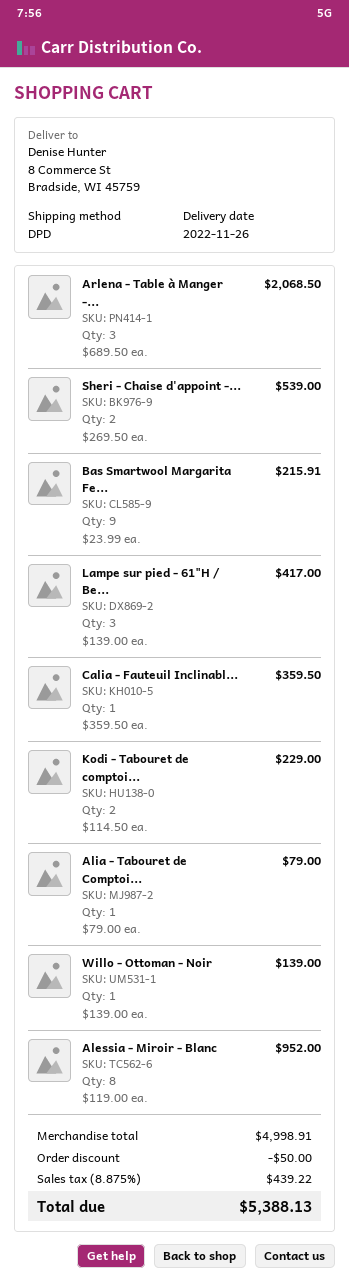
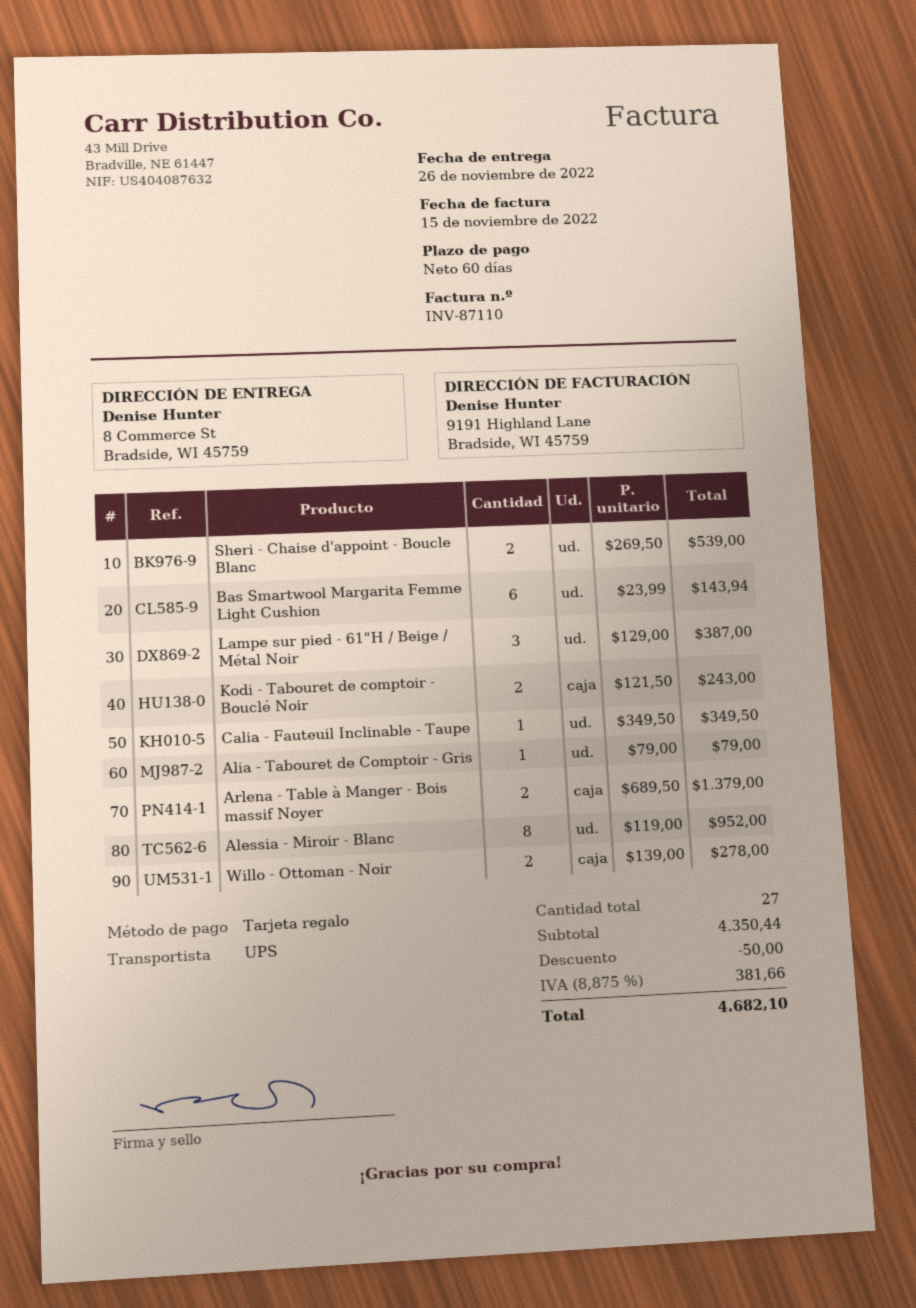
shipping method: DPD -> UPS
Arlena - Table à Manger -...: 3 x 689.50 = 2068.50 -> 2 x 689.50 = 1379.00
Bas Smartwool Margarita Fe...: 9 x 23.99 = 215.91 -> 6 x 23.99 = 143.94
Lampe sur pied - 61"H / Be...: 3 x 139.00 = 417.00 -> 3 x 129.00 = 387.00
Calia - Fauteuil Inclinabl...: 1 x 359.50 = 359.50 -> 1 x 349.50 = 349.50
Kodi - Tabouret de comptoi...: 2 x 114.50 = 229.00 -> 2 x 121.50 = 243.00
Willo - Ottoman - Noir: 1 x 139.00 = 139.00 -> 2 x 139.00 = 278.00
subtotal: 4998.91 -> 4350.44
tax: 8.875% = 439.22 -> 8.875% = 381.66
total: 5388.13 -> 4682.10

